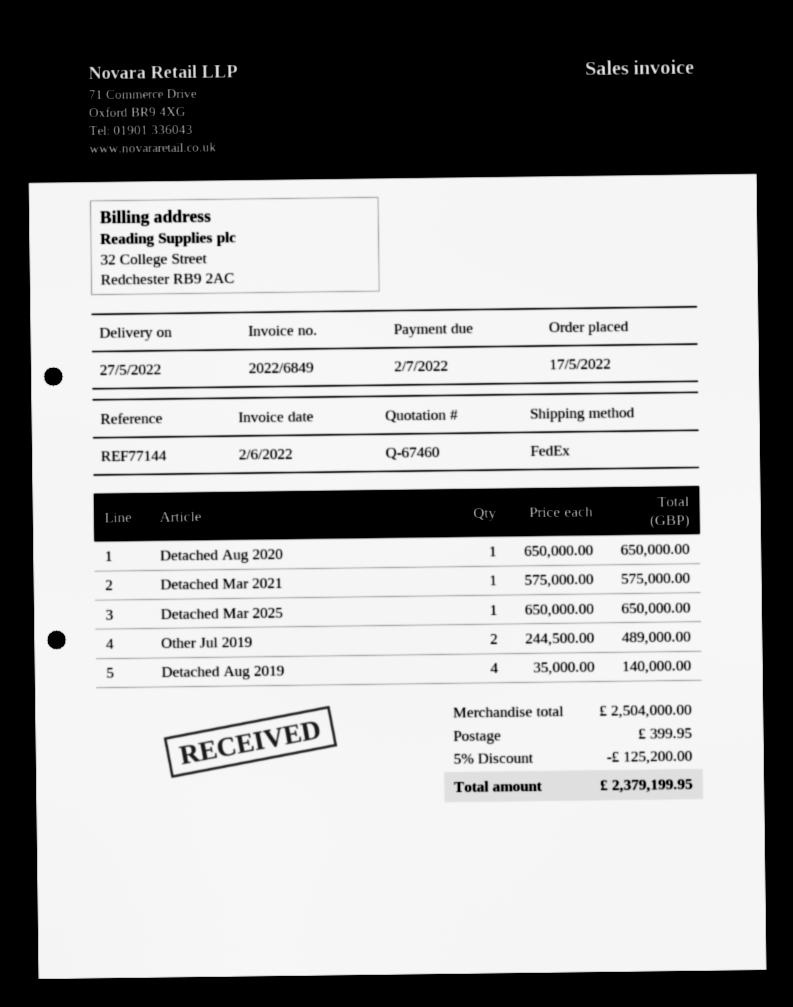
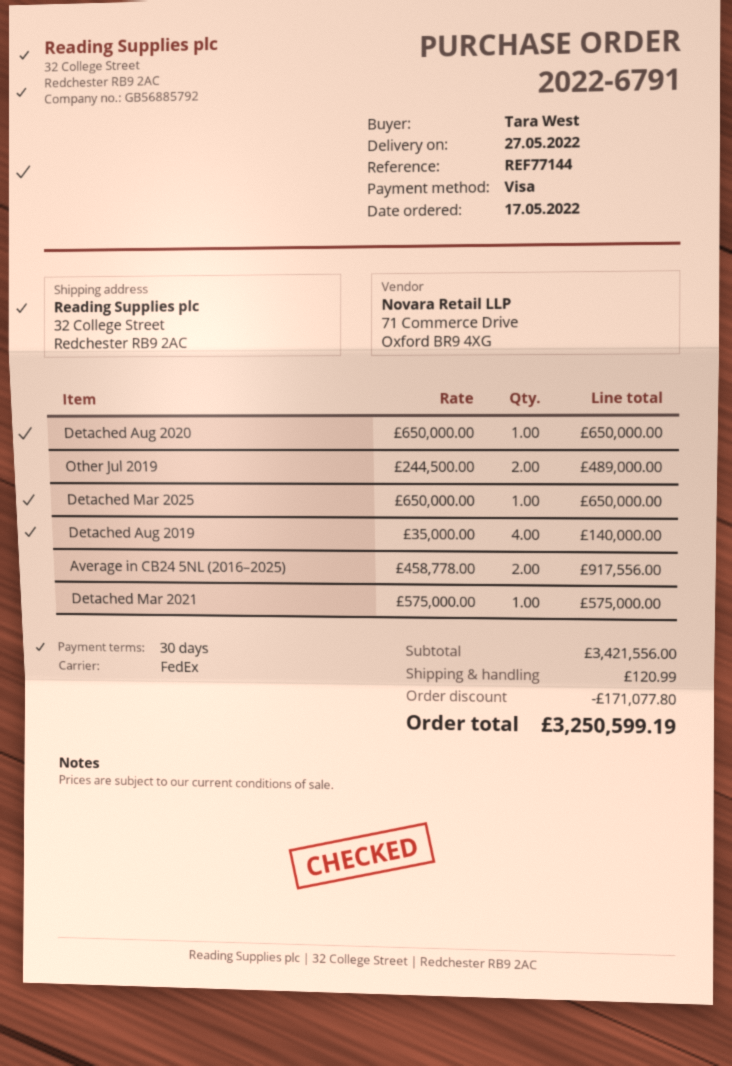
Average in CB24 5NL (2016–2025): none -> 2 x 458778.00 = 917556.00
subtotal: 2504000.00 -> 3421556.00
discount: 125200.00 -> 171077.80
shipping: 399.95 -> 120.99
total: 2379199.95 -> 3250599.19

